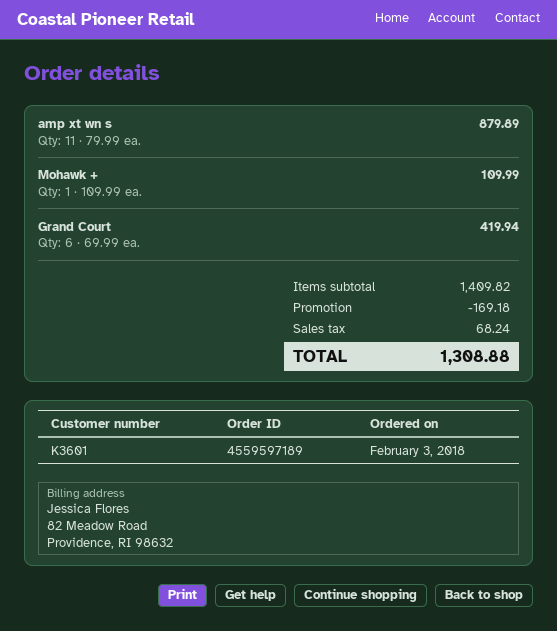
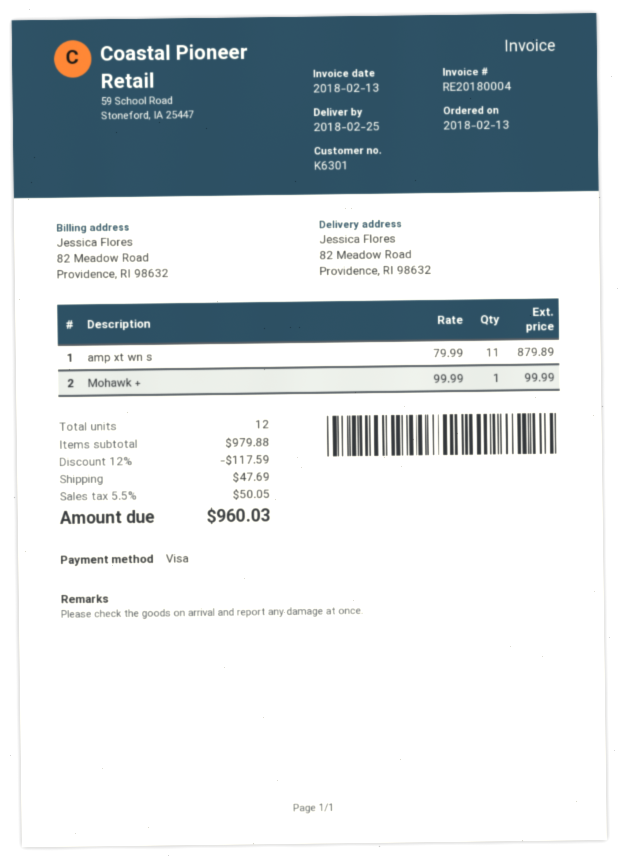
order date: 2018-02-03 -> 2018-02-13
customer number: K3601 -> K6301
Mohawk +: 1 x 109.99 = 109.99 -> 1 x 99.99 = 99.99
Grand Court: 6 x 69.99 = 419.94 -> none
subtotal: 1409.82 -> 979.88
discount: 169.18 -> 117.59
shipping: none -> 47.69
tax: 68.24 -> 50.05
total: 1308.88 -> 960.03

